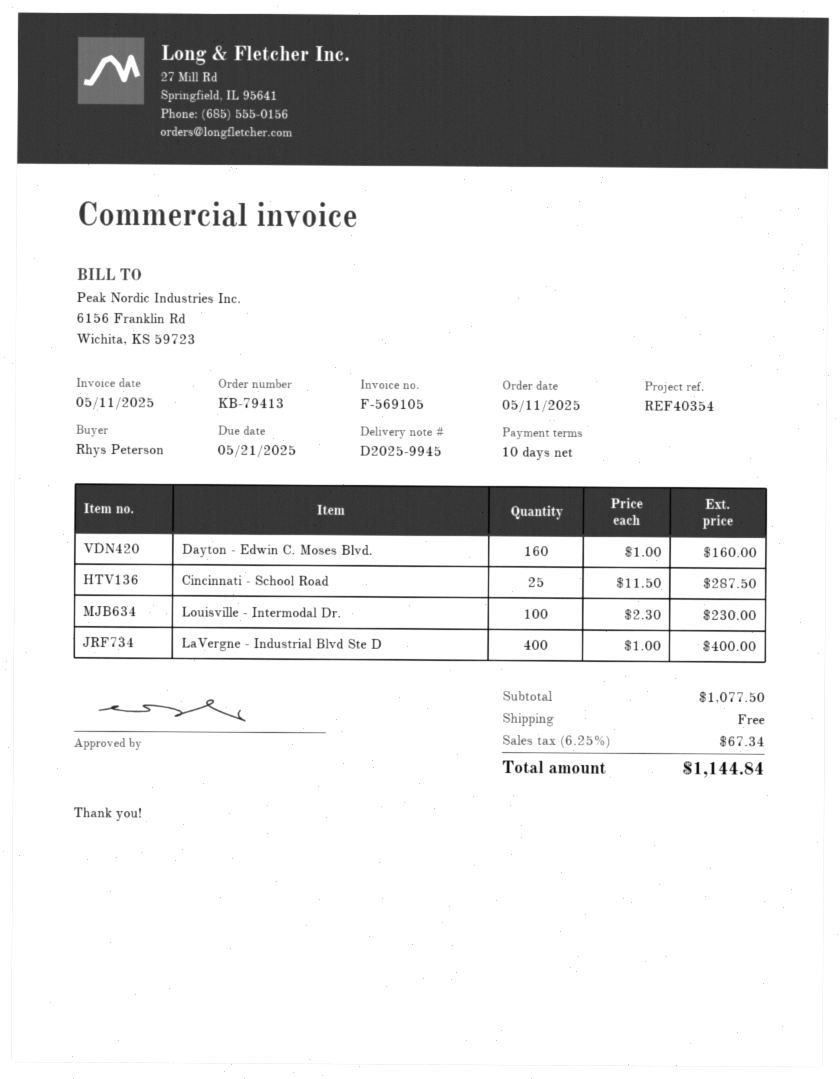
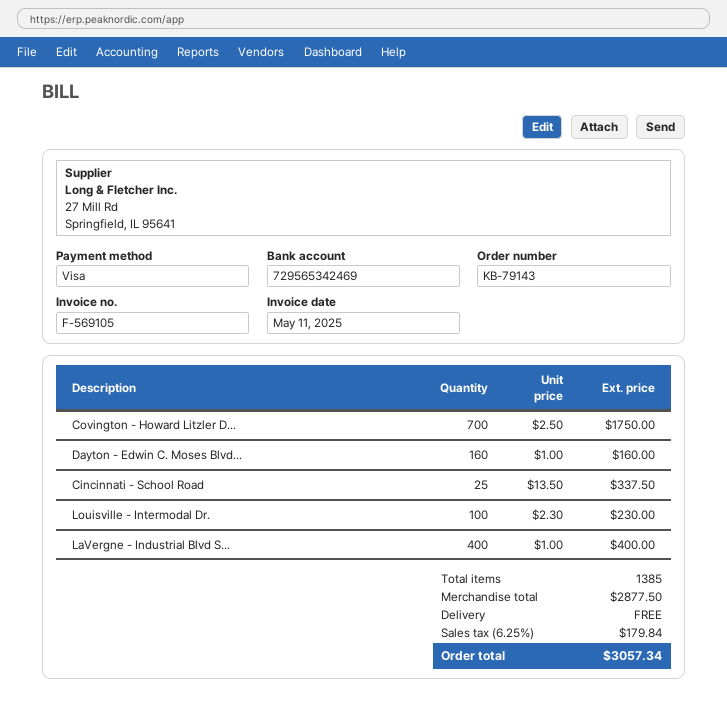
order number: KB-79413 -> KB-79143
Cincinnati - School Road: 25 x 11.50 = 287.50 -> 25 x 13.50 = 337.50
Covington - Howard Litzler D...: none -> 700 x 2.50 = 1750.00
subtotal: 1077.50 -> 2877.50
tax: 6.25% = 67.34 -> 6.25% = 179.84
total: 1144.84 -> 3057.34

